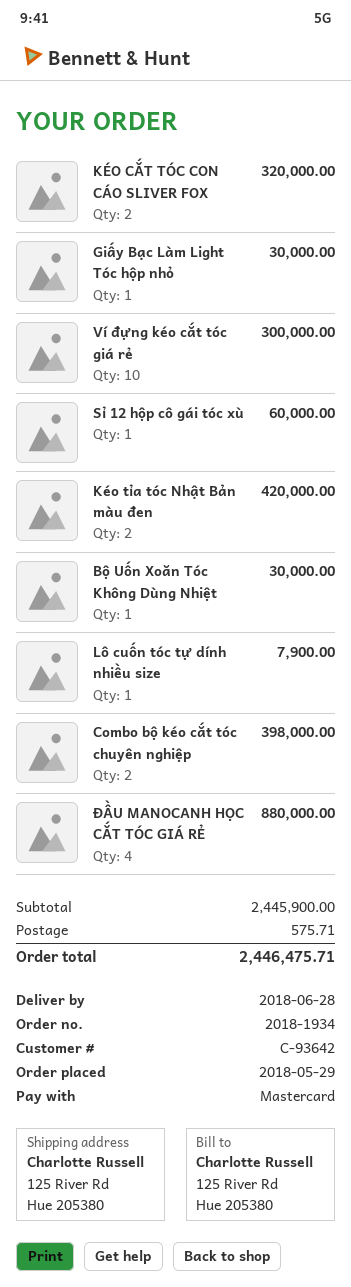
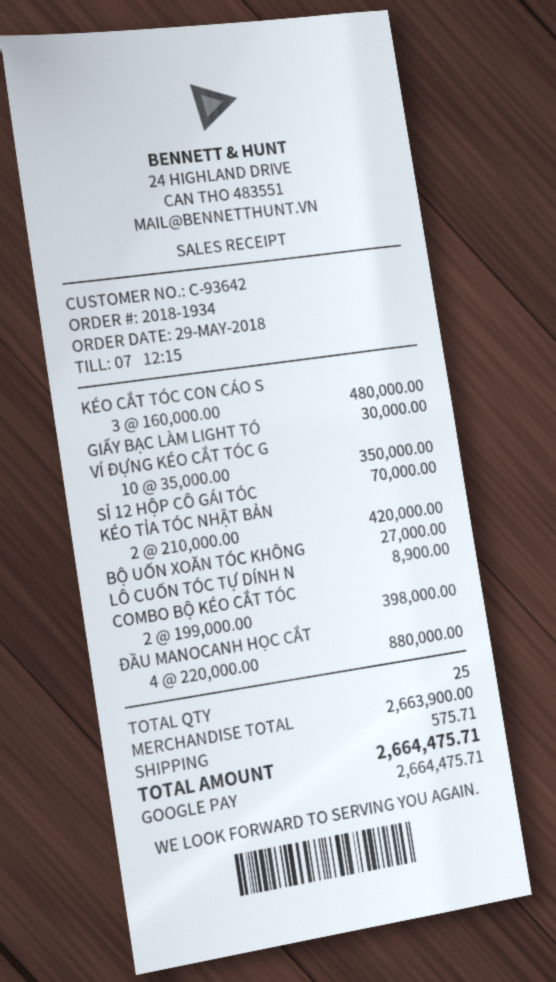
payment method: Mastercard -> Google Pay
KÉO CẮT TÓC CON CÁO SLIVER FOX: 2 for 320000.00 -> 3 for 480000.00
Ví đựng kéo cắt tóc giá rẻ: 10 for 300000.00 -> 10 for 350000.00
Sỉ 12 hộp cô gái tóc xù: 1 for 60000.00 -> 1 for 70000.00
Bộ Uốn Xoăn Tóc Không Dùng Nhiệt: 1 for 30000.00 -> 1 for 27000.00
Lô cuốn tóc tự dính nhiều size: 1 for 7900.00 -> 1 for 8900.00
subtotal: 2445900.00 -> 2663900.00
total: 2446475.71 -> 2664475.71

